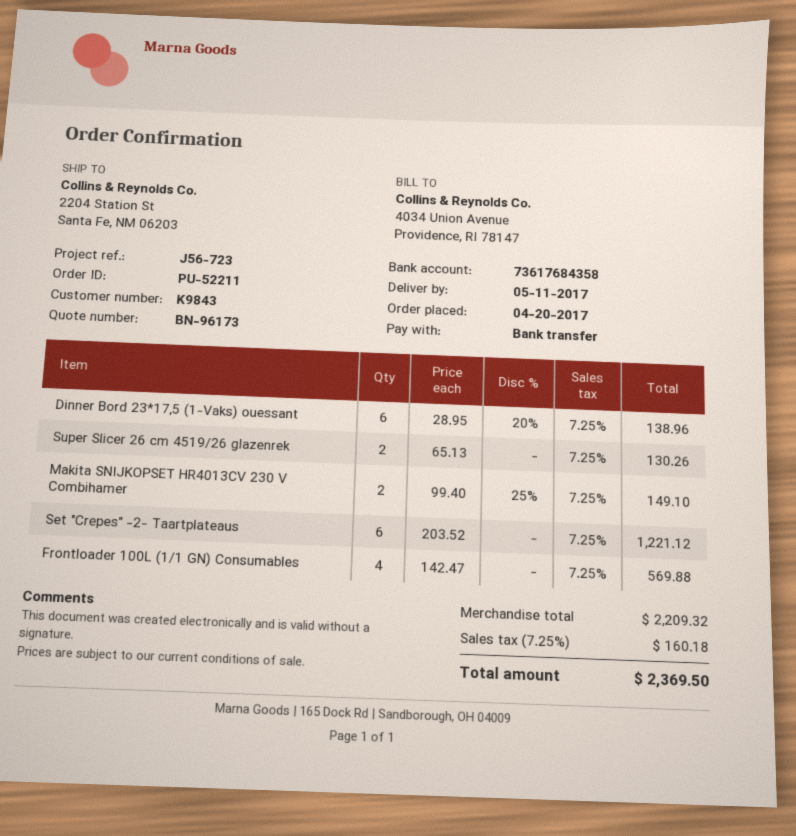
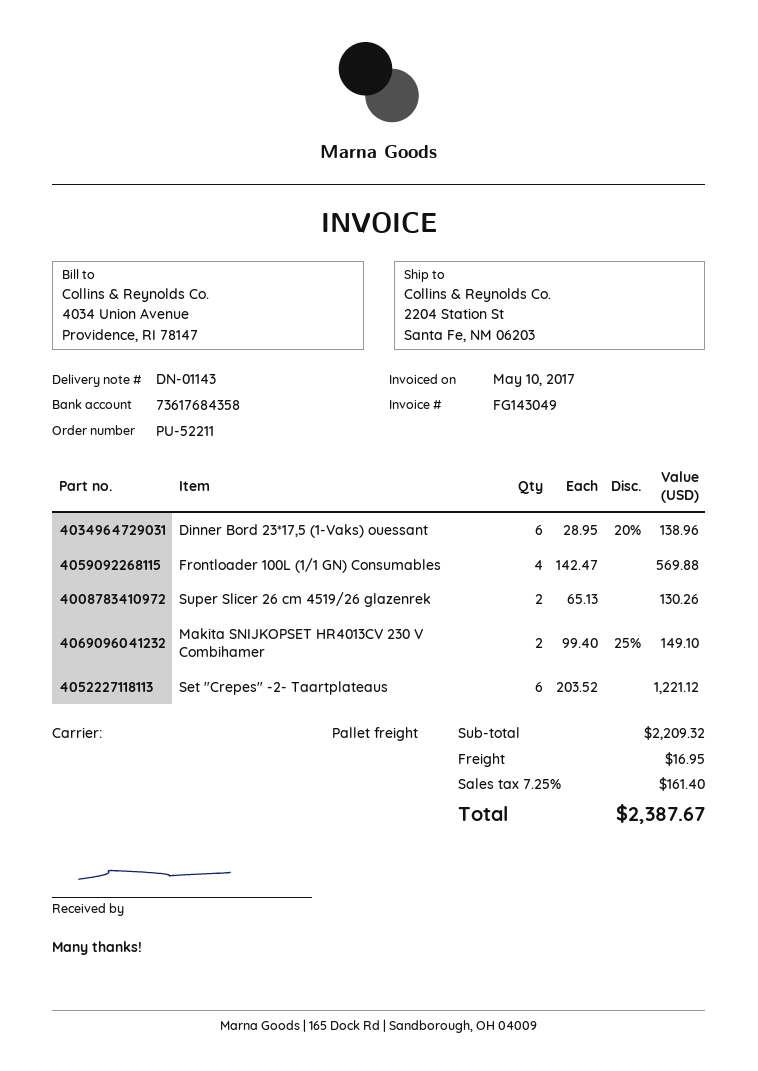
shipping: none -> 16.95
tax: 7.25% = 160.18 -> 7.25% = 161.40
total: 2369.50 -> 2387.67

